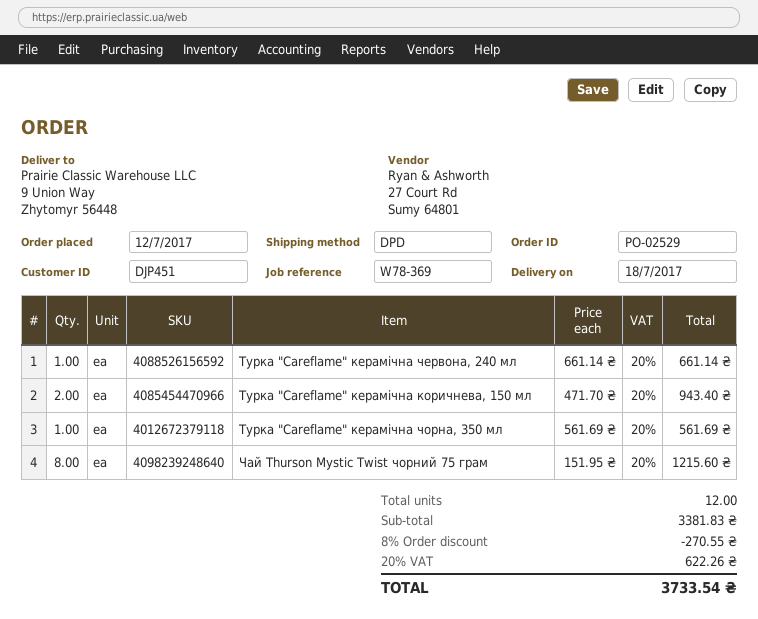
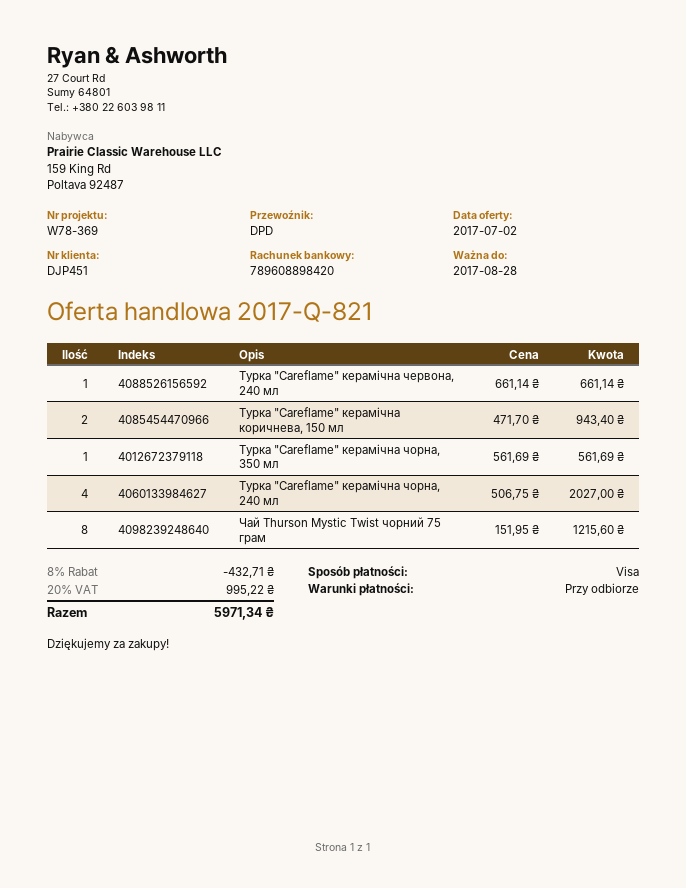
Турка "Careflame" керамічна чорна, 240 мл: none -> 4 x 506.75 = 2027.00
discount: 8% = 270.55 -> 8% = 432.71
tax: 20% = 622.26 -> 20% = 995.22
total: 3733.54 -> 5971.34

